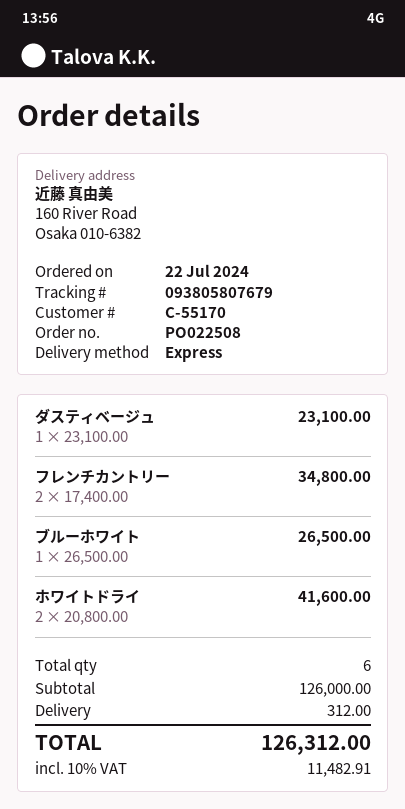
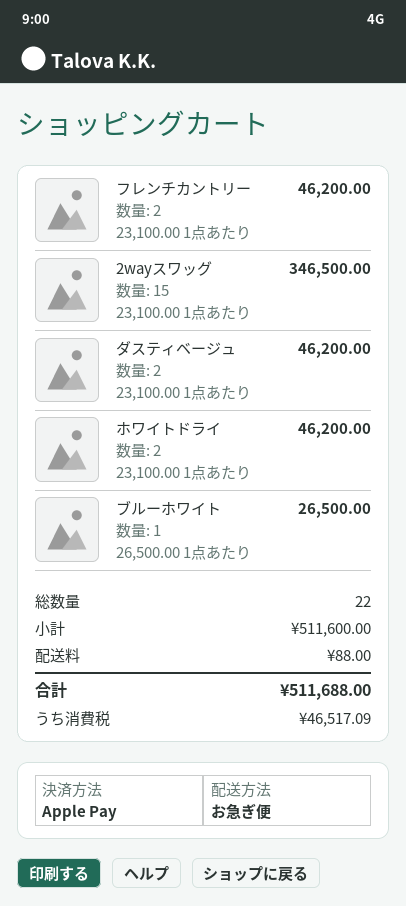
ダスティベージュ: 1 x 23100.00 = 23100.00 -> 2 x 23100.00 = 46200.00
フレンチカントリー: 2 x 17400.00 = 34800.00 -> 2 x 23100.00 = 46200.00
ホワイトドライ: 2 x 20800.00 = 41600.00 -> 2 x 23100.00 = 46200.00
2wayスワッグ: none -> 15 x 23100.00 = 346500.00
total quantity: 6 -> 22
subtotal: 126000.00 -> 511600.00
shipping: 312.00 -> 88.00
tax: 11482.91 -> 46517.09
total: 126312.00 -> 511688.00

